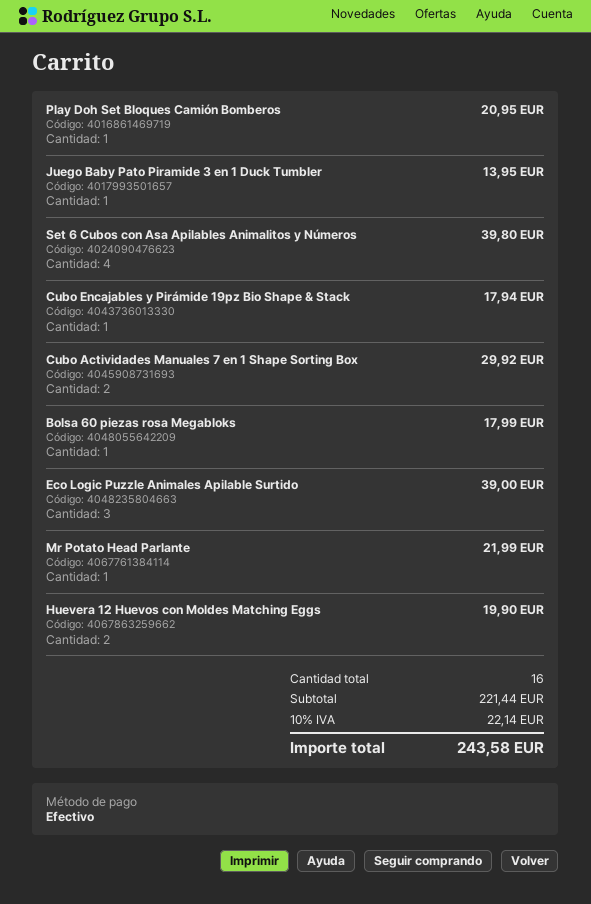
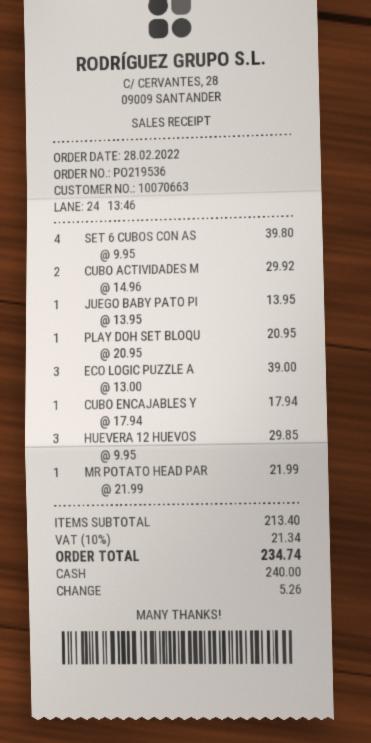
Bolsa 60 piezas rosa Megabloks: 1 for 17.99 -> none
Huevera 12 Huevos con Moldes Matching Eggs: 2 for 19.90 -> 3 for 29.85
subtotal: 221.44 -> 213.40
tax: 10% = 22.14 -> 10% = 21.34
total: 243.58 -> 234.74

